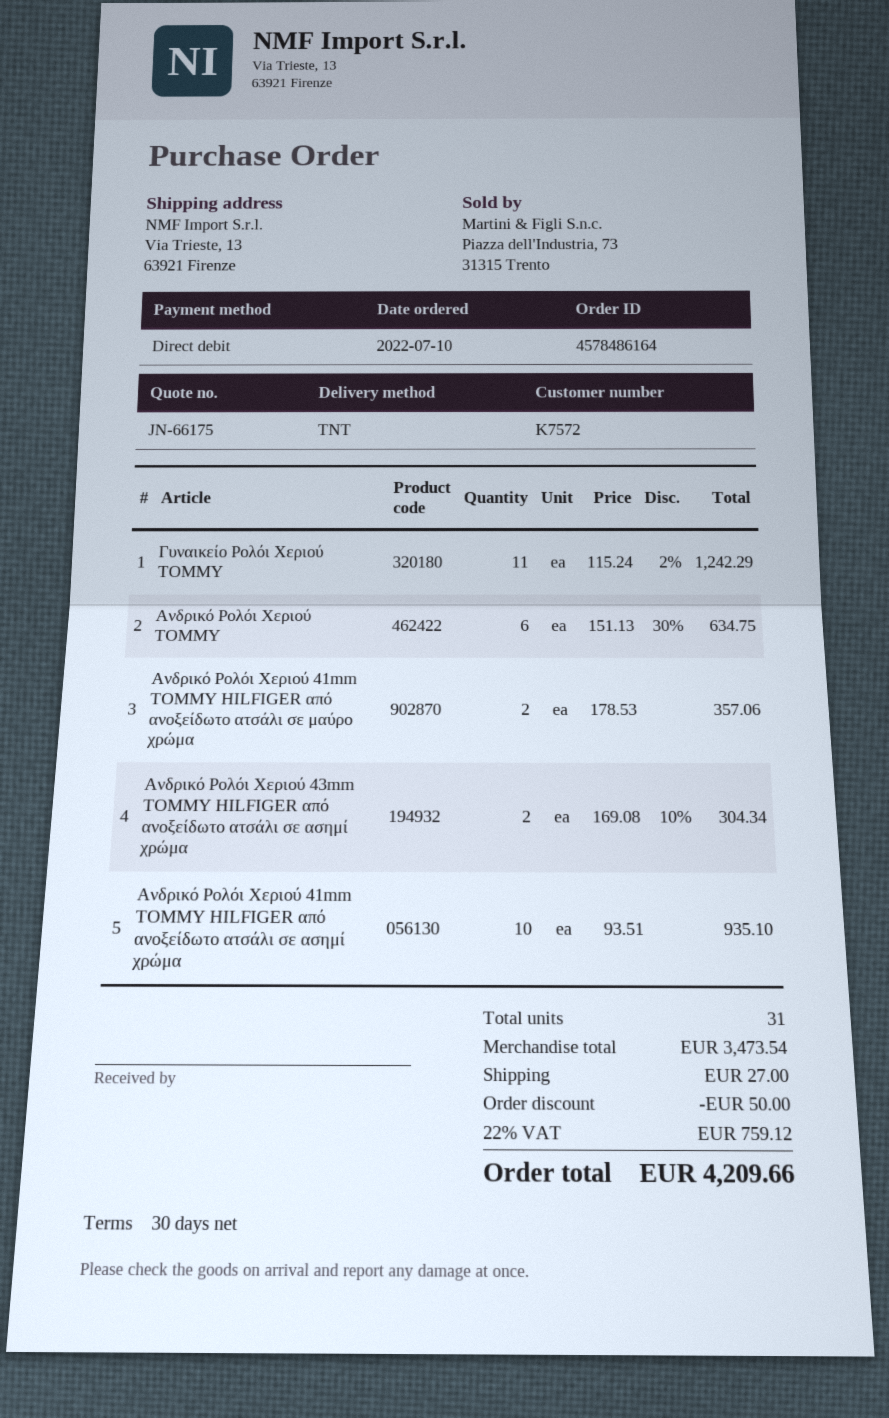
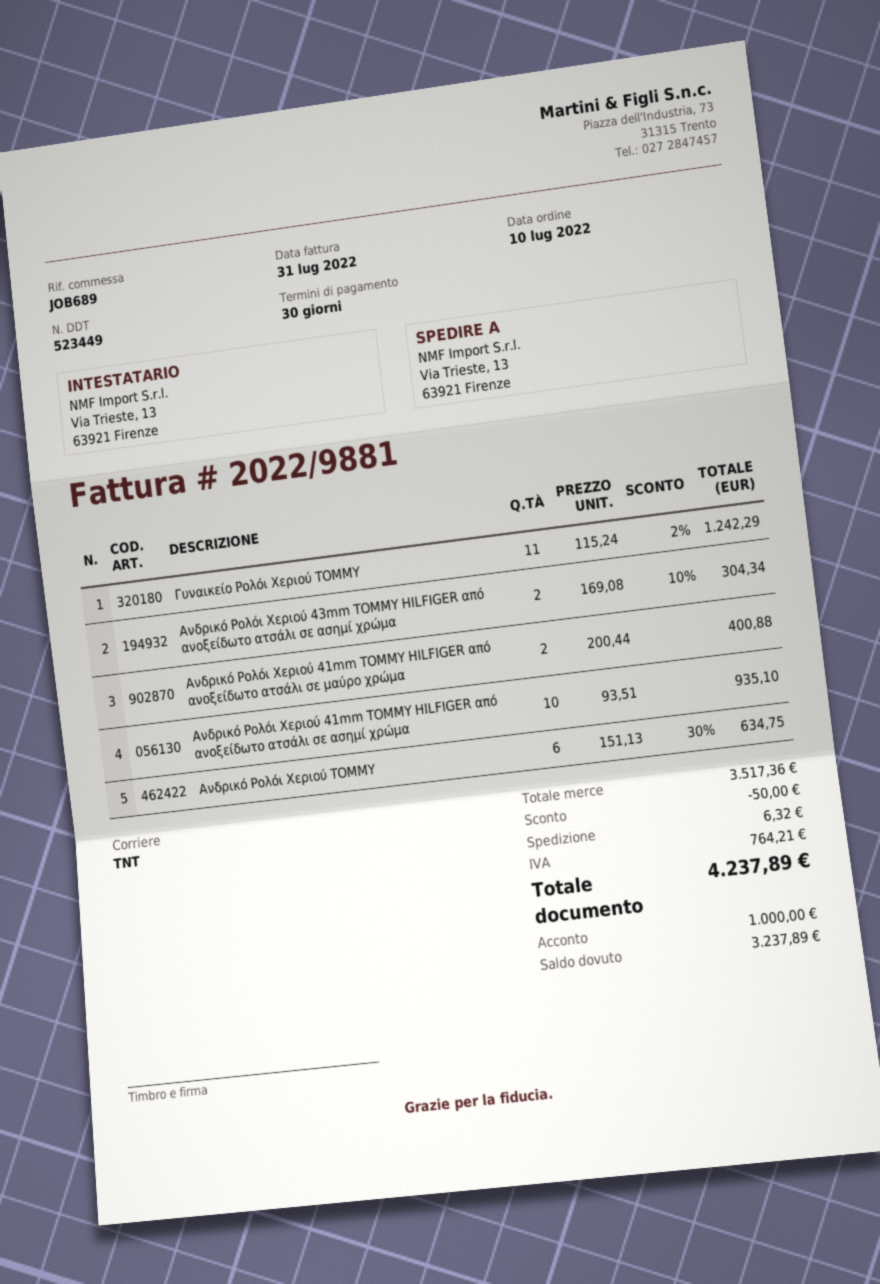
Ανδρικό Ρολόι Χεριού 41mm TOMMY HILFIGER από ανοξείδωτο ατσάλι σε μαύρο χρώμα: 2 x 178.53 = 357.06 -> 2 x 200.44 = 400.88
subtotal: 3473.54 -> 3517.36
shipping: 27.00 -> 6.32
tax: 759.12 -> 764.21
total: 4209.66 -> 4237.89

